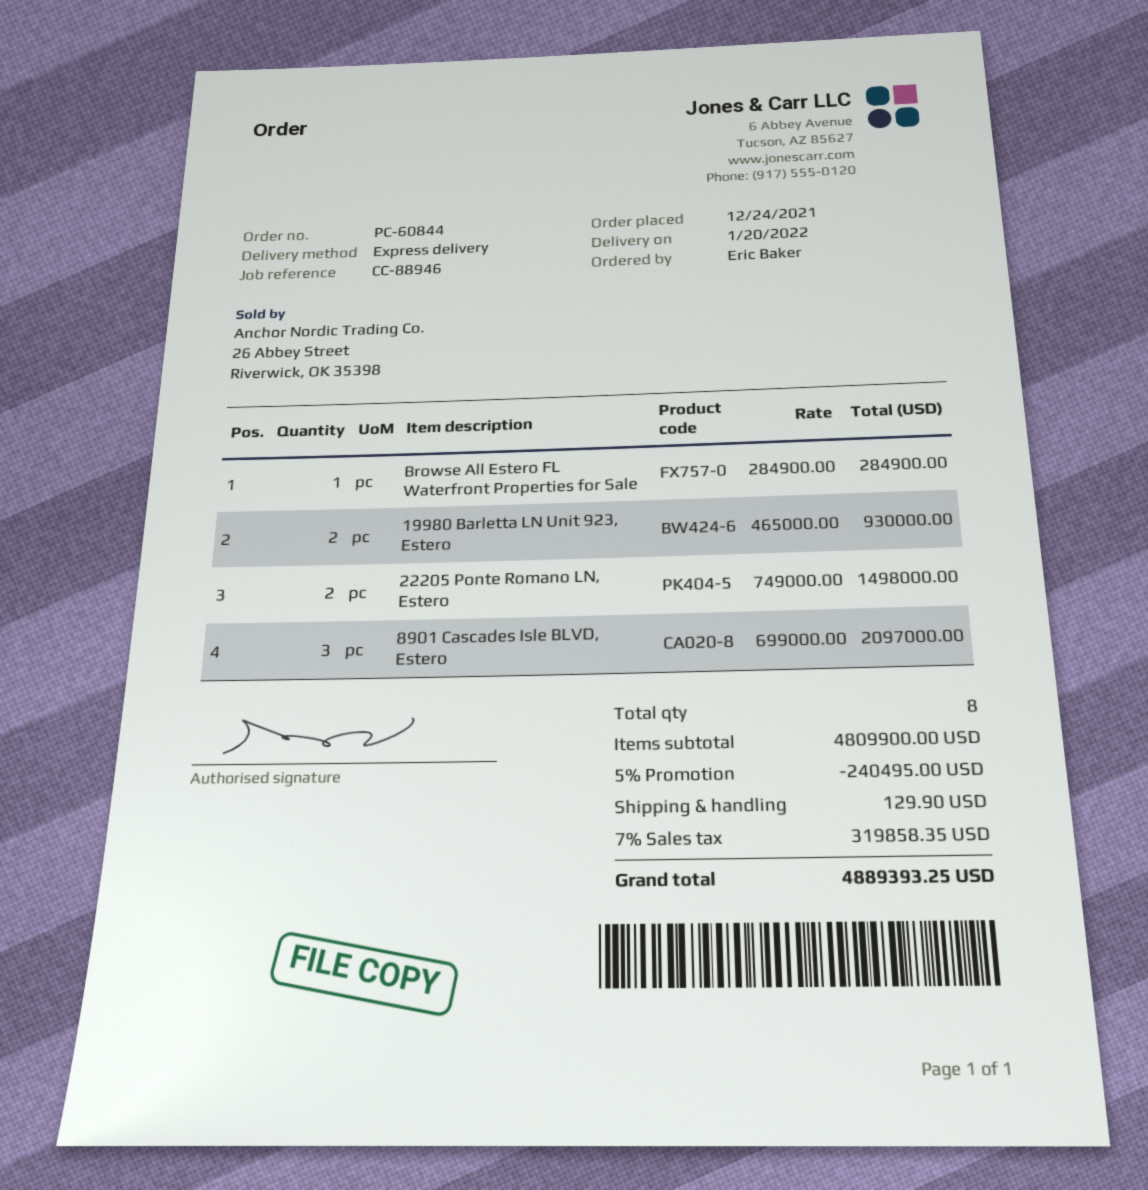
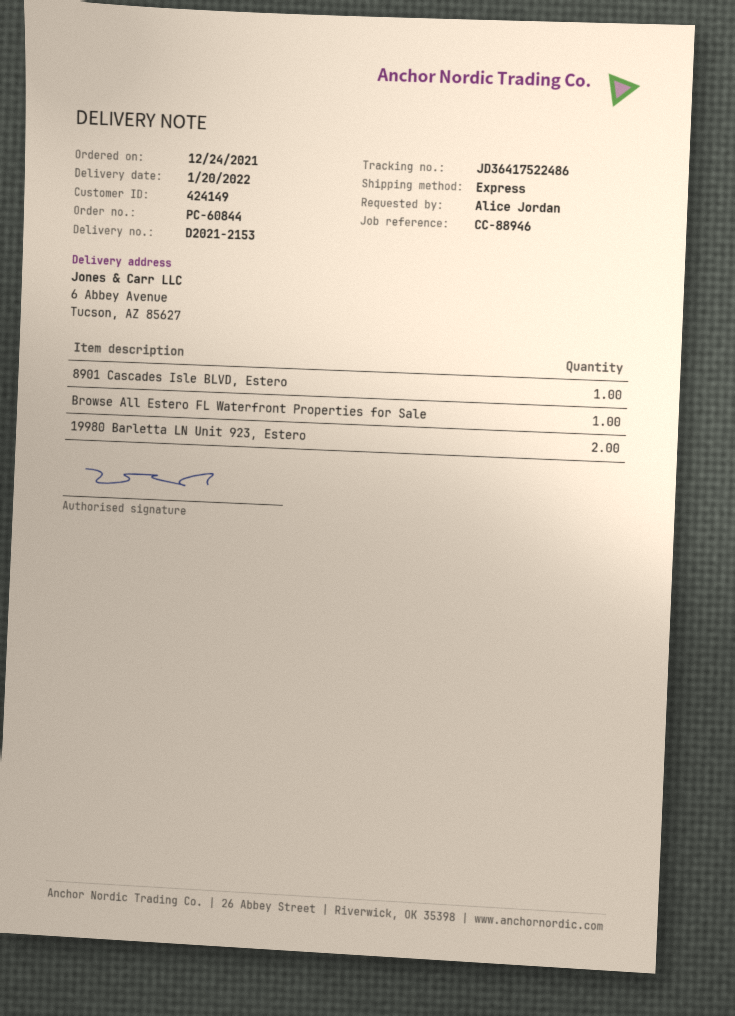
ordered by: Eric Baker -> Alice Jordan
22205 Ponte Romano LN, Estero: 2 -> none
8901 Cascades Isle BLVD, Estero: 3 -> 1

